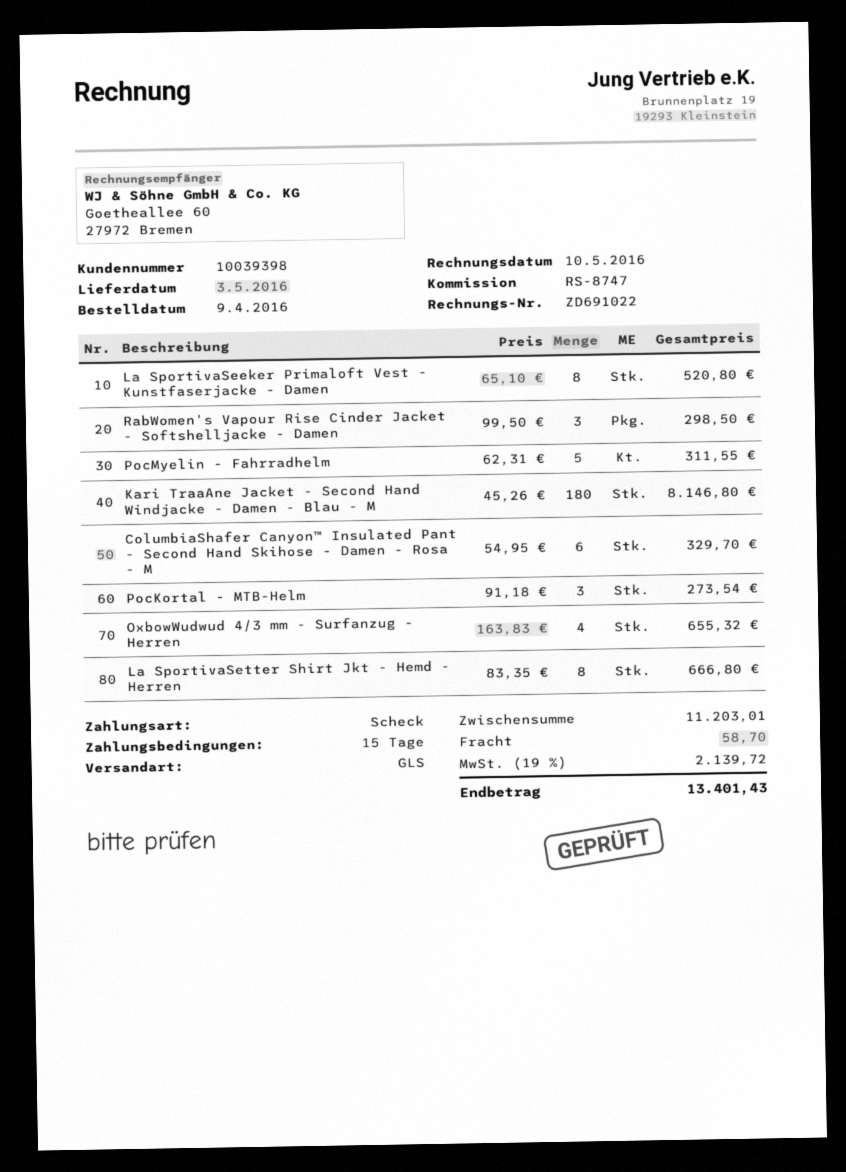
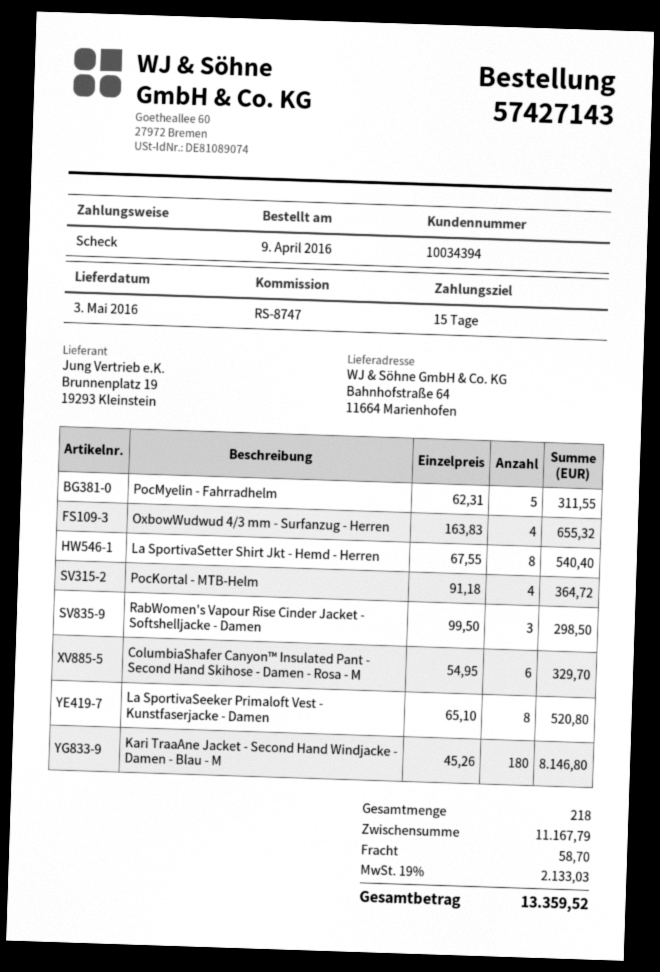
customer number: 10039398 -> 10034394
PocKortal - MTB-Helm: 3 x 91.18 = 273.54 -> 4 x 91.18 = 364.72
La SportivaSetter Shirt Jkt - Hemd - Herren: 8 x 83.35 = 666.80 -> 8 x 67.55 = 540.40
subtotal: 11203.01 -> 11167.79
tax: 19% = 2139.72 -> 19% = 2133.03
total: 13401.43 -> 13359.52

